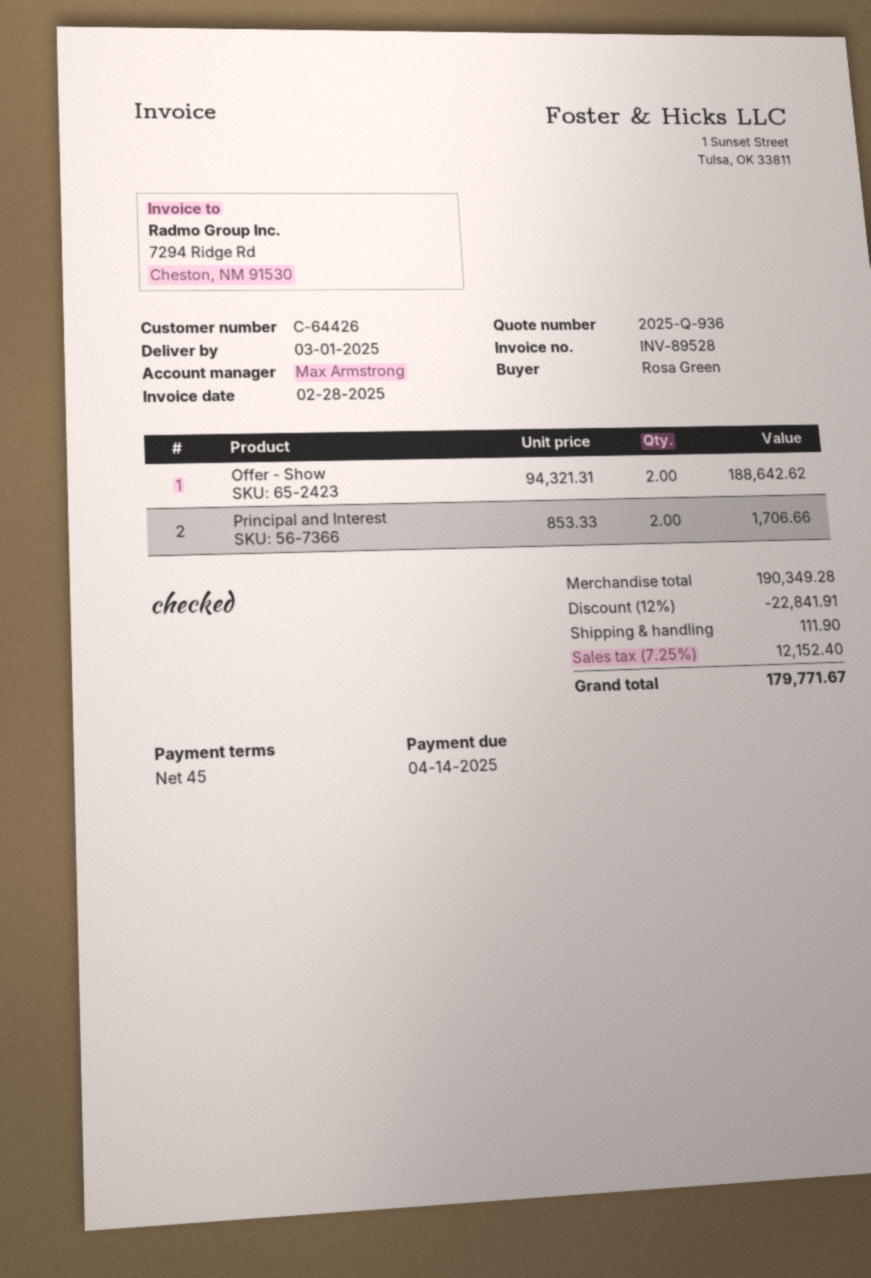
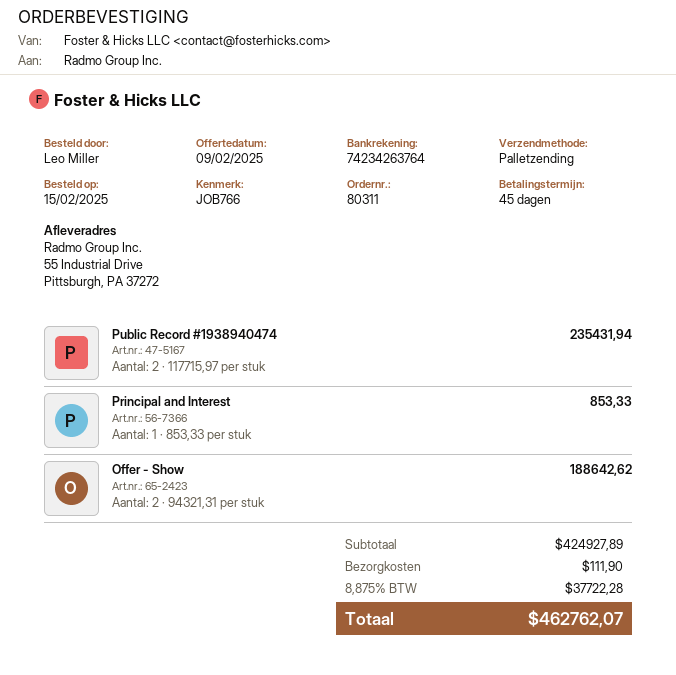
ordered by: Rosa Green -> Leo Miller
Principal and Interest: 2 x 853.33 = 1706.66 -> 1 x 853.33 = 853.33
Public Record #1938940474: none -> 2 x 117715.97 = 235431.94
subtotal: 190349.28 -> 424927.89
discount: 12% = 22841.91 -> none
tax: 7.25% = 12152.40 -> 8.875% = 37722.28
total: 179771.67 -> 462762.07

